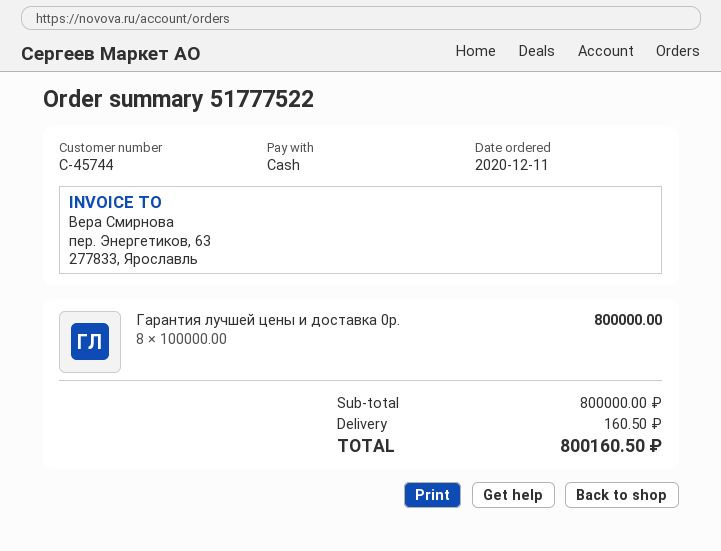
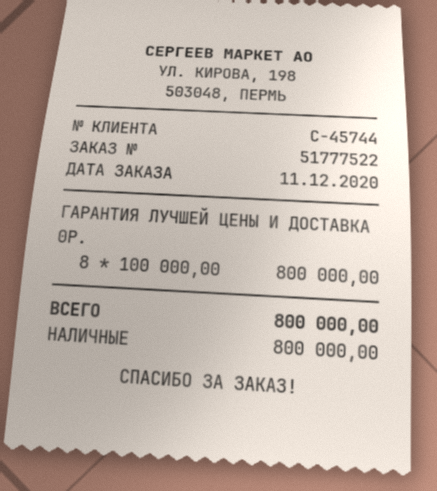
shipping: 160.50 -> none
total: 800160.50 -> 800000.00

